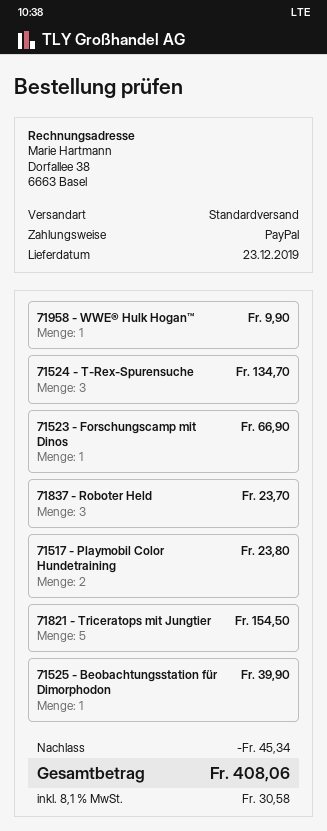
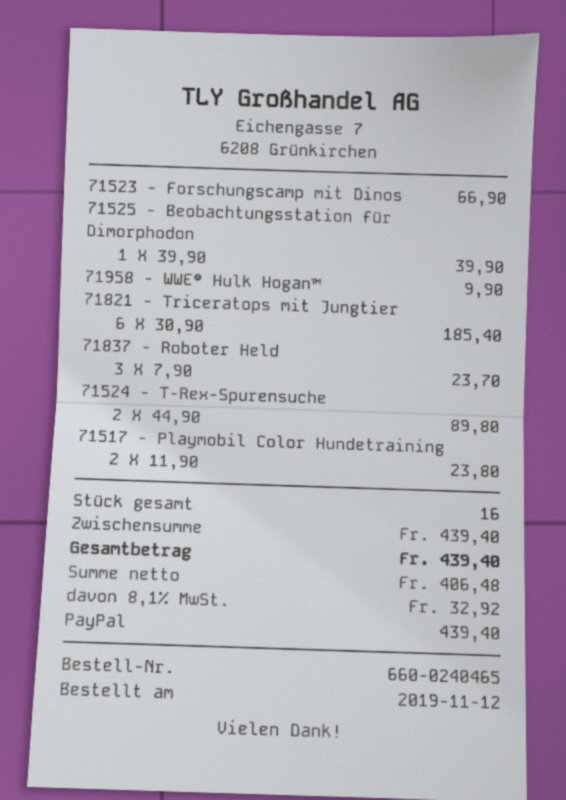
71524 - T-Rex-Spurensuche: 3 for 134.70 -> 2 for 89.80
71821 - Triceratops mit Jungtier: 5 for 154.50 -> 6 for 185.40
discount: 45.34 -> none
tax: 8.1% = 30.58 -> 8.1% = 32.92
total: 408.06 -> 439.40

